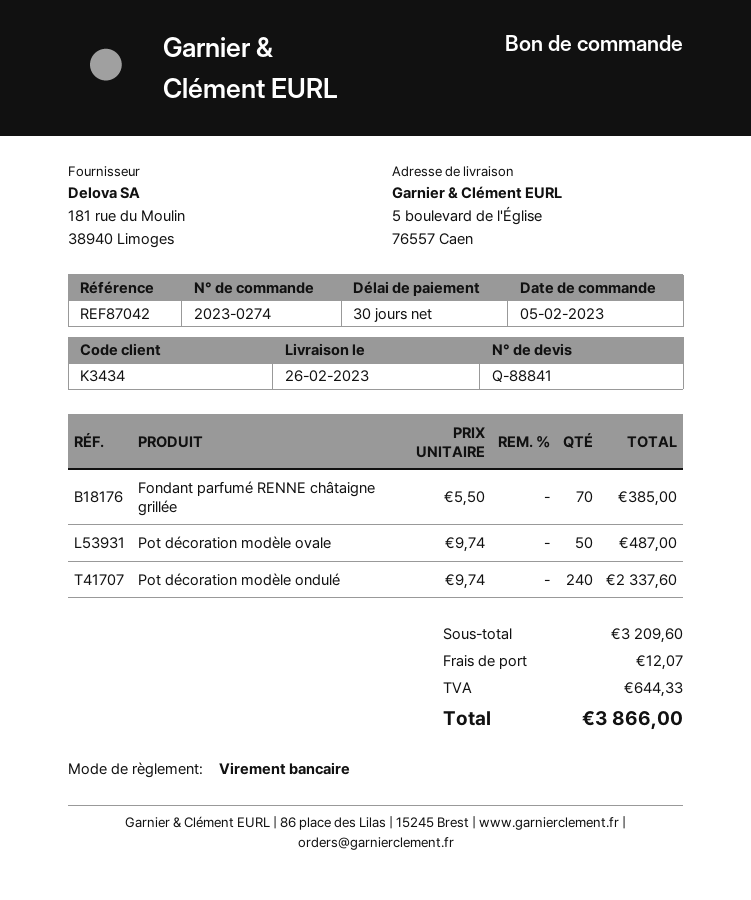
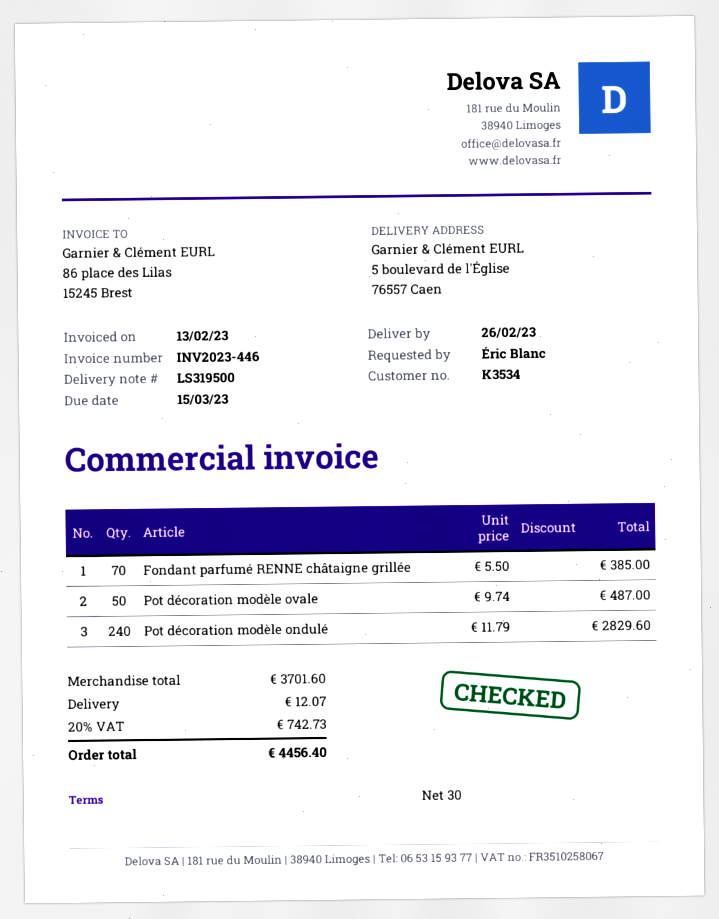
customer number: K3434 -> K3534
Pot décoration modèle ondulé: 240 x 9.74 = 2337.60 -> 240 x 11.79 = 2829.60
subtotal: 3209.60 -> 3701.60
tax: 644.33 -> 742.73
total: 3866.00 -> 4456.40

